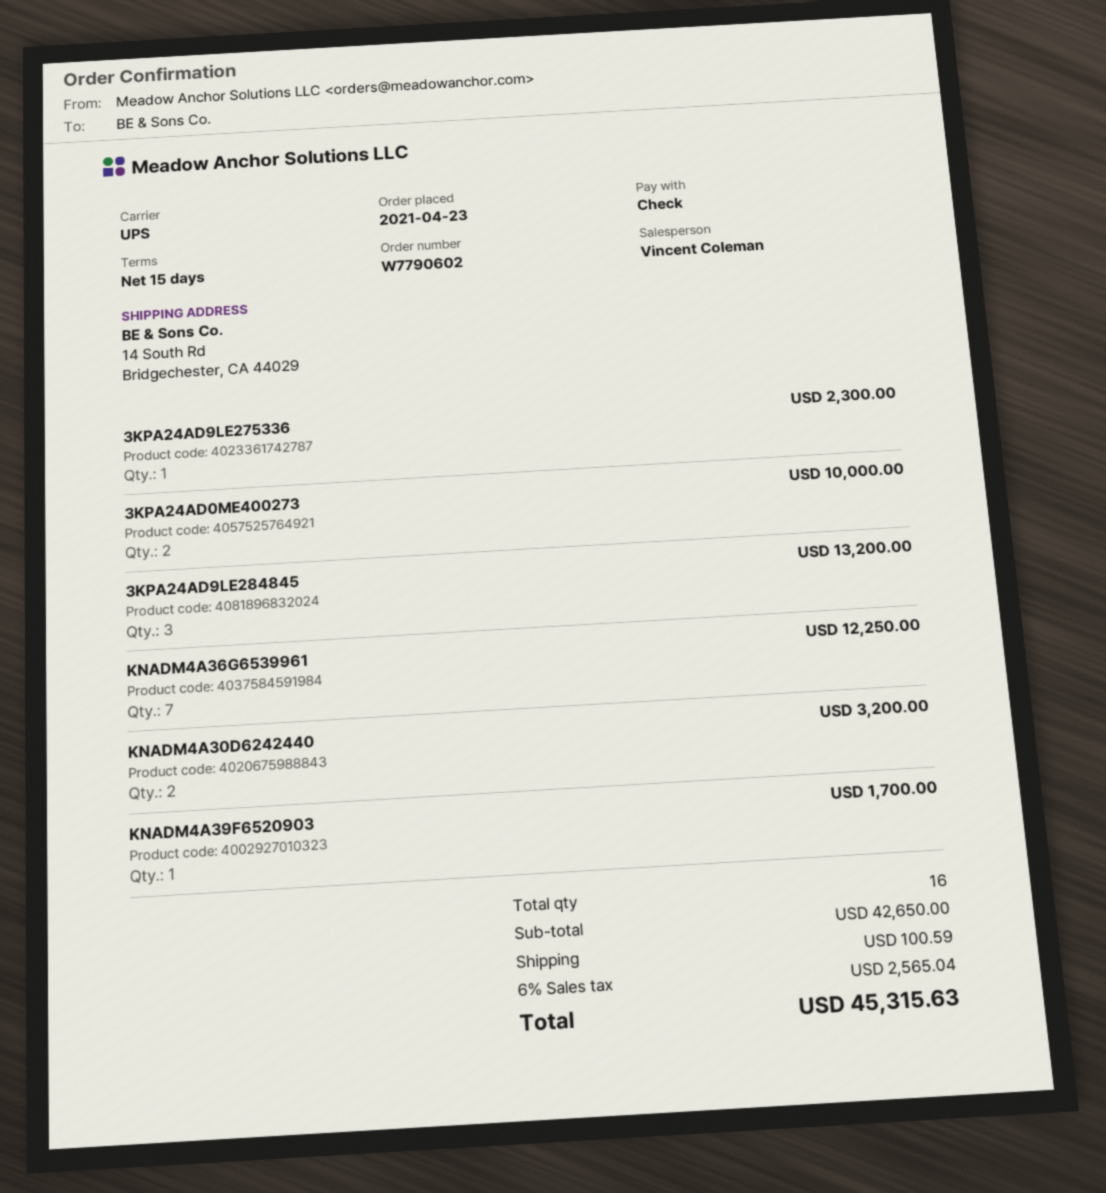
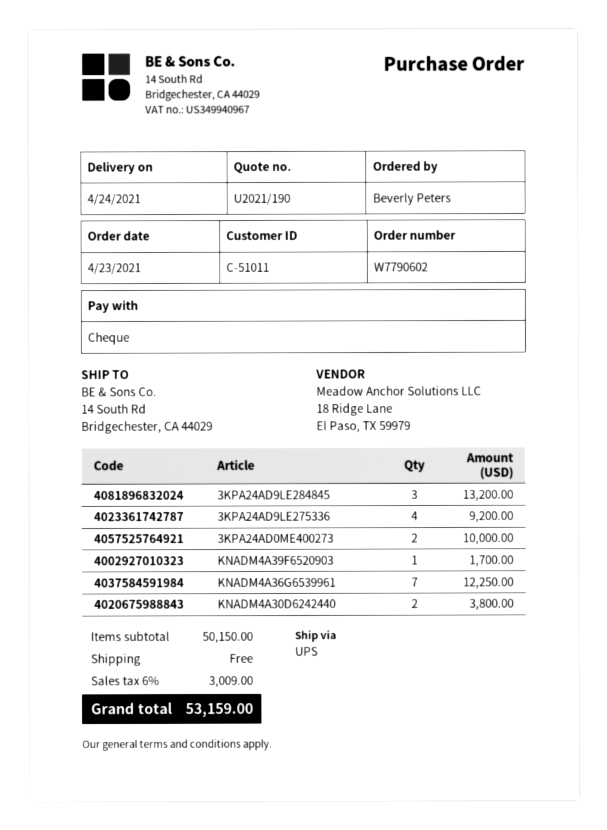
3KPA24AD9LE275336: 1 for 2300.00 -> 4 for 9200.00
KNADM4A30D6242440: 2 for 3200.00 -> 2 for 3800.00
subtotal: 42650.00 -> 50150.00
shipping: 100.59 -> 0.00
tax: 6% = 2565.04 -> 6% = 3009.00
total: 45315.63 -> 53159.00

